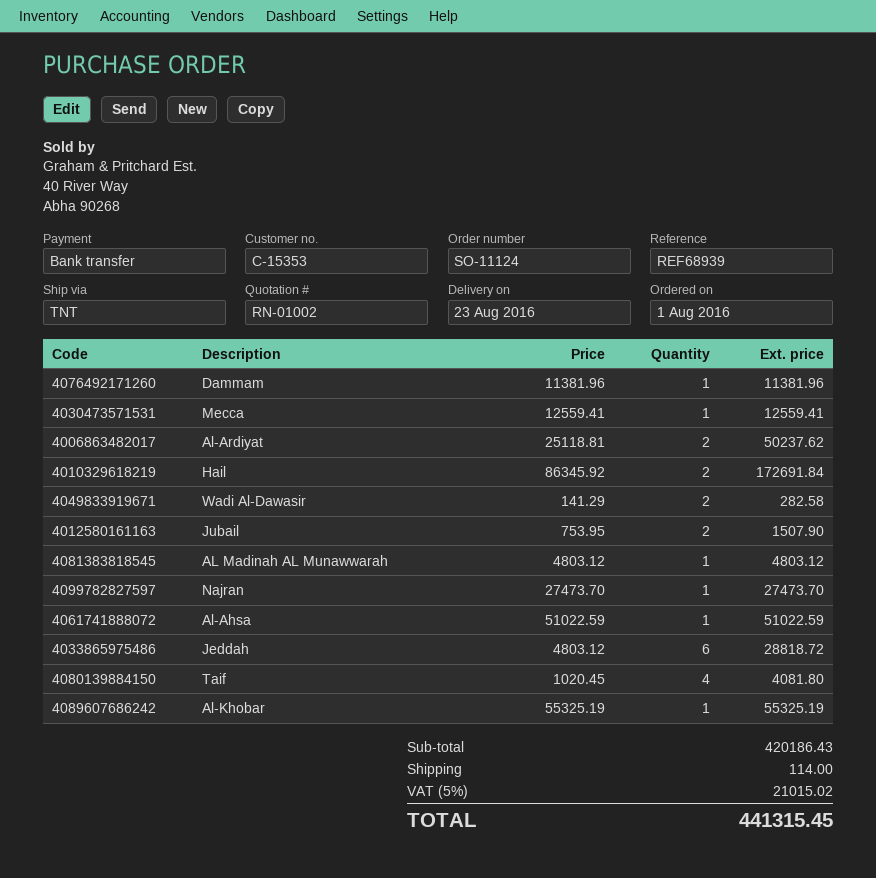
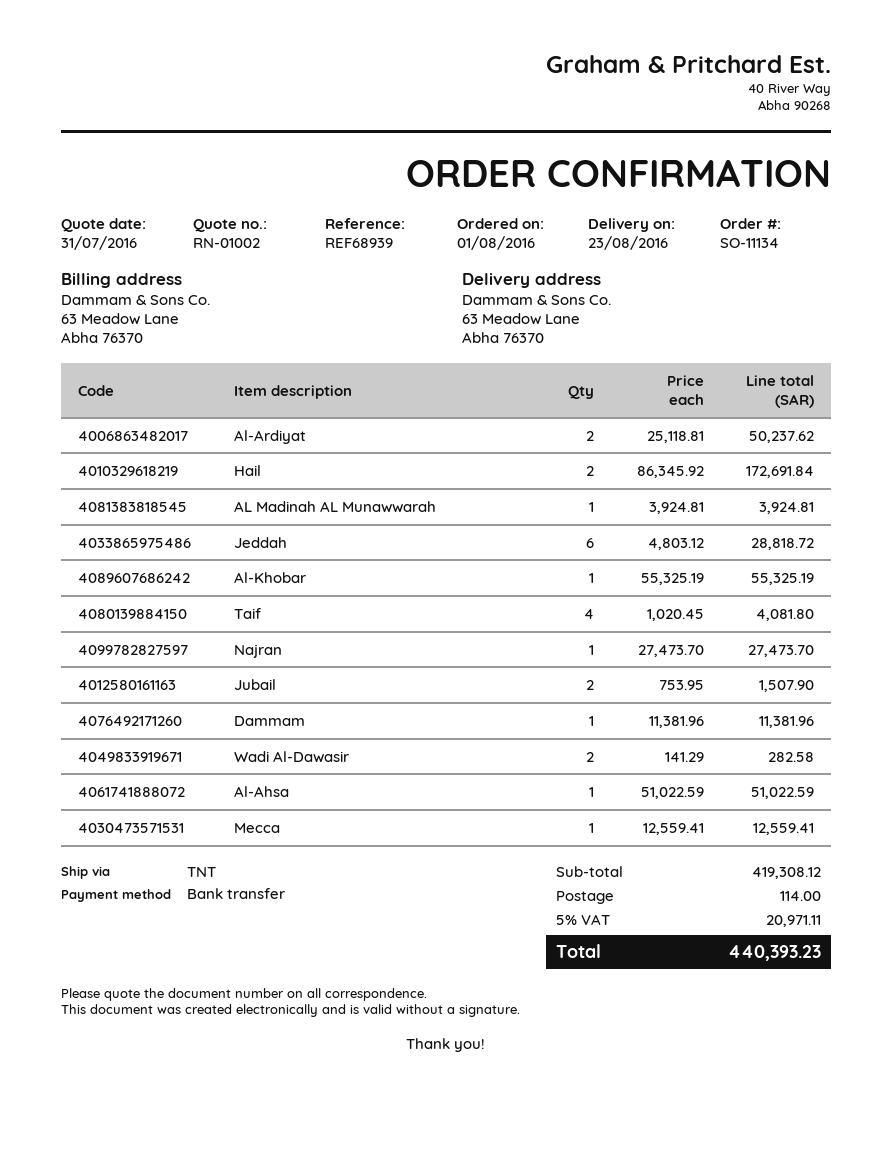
order number: SO-11124 -> SO-11134
AL Madinah AL Munawwarah: 1 x 4803.12 = 4803.12 -> 1 x 3924.81 = 3924.81
subtotal: 420186.43 -> 419308.12
tax: 5% = 21015.02 -> 5% = 20971.11
total: 441315.45 -> 440393.23

